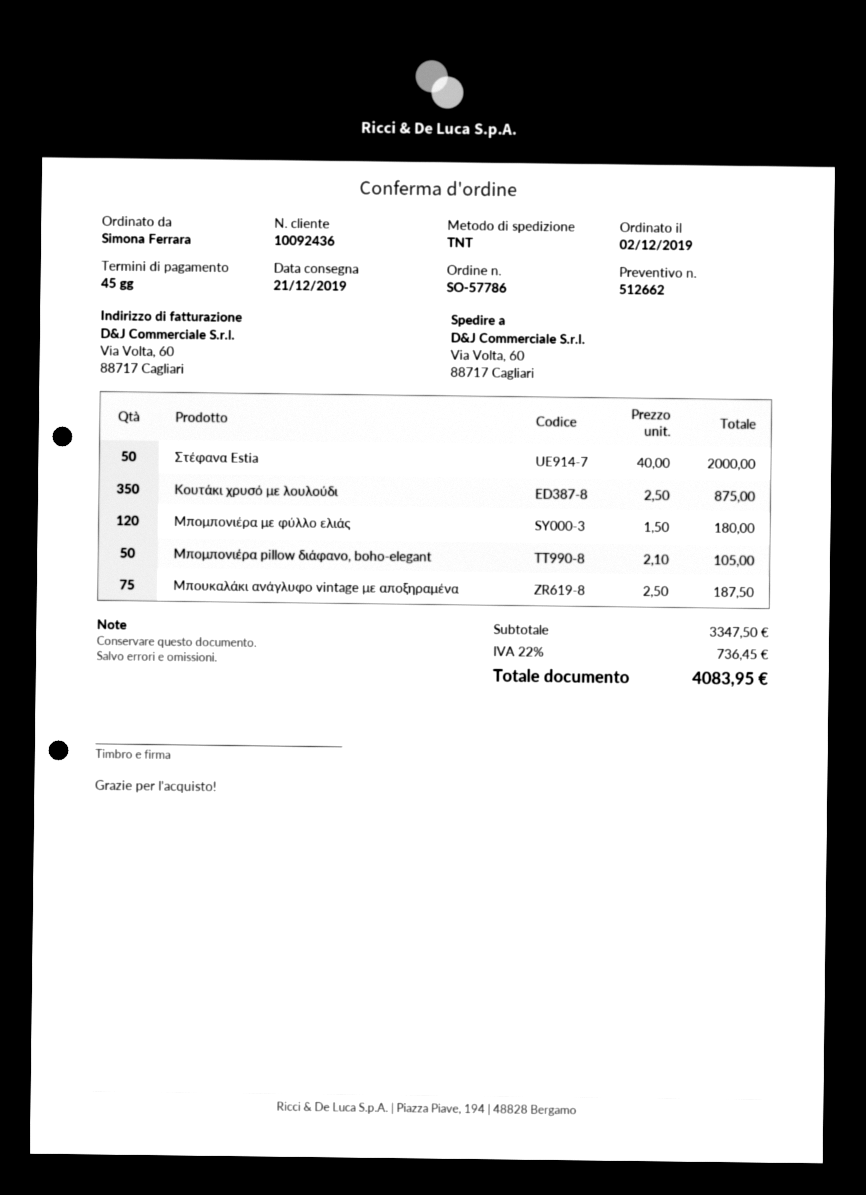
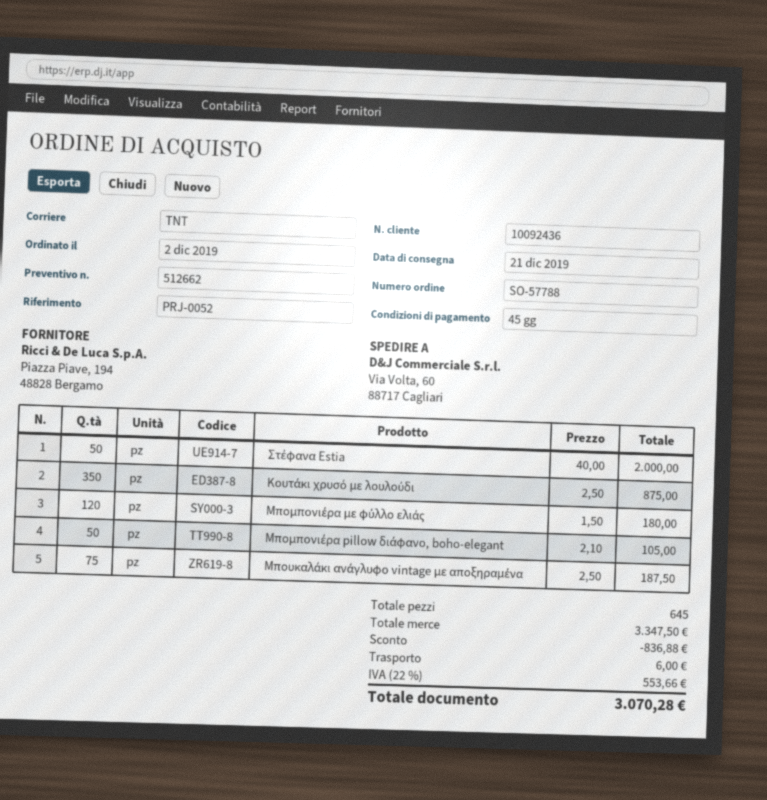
order number: SO-57786 -> SO-57788
discount: none -> 836.88
shipping: none -> 6.00
tax: 22% = 736.45 -> 22% = 553.66
total: 4083.95 -> 3070.28

